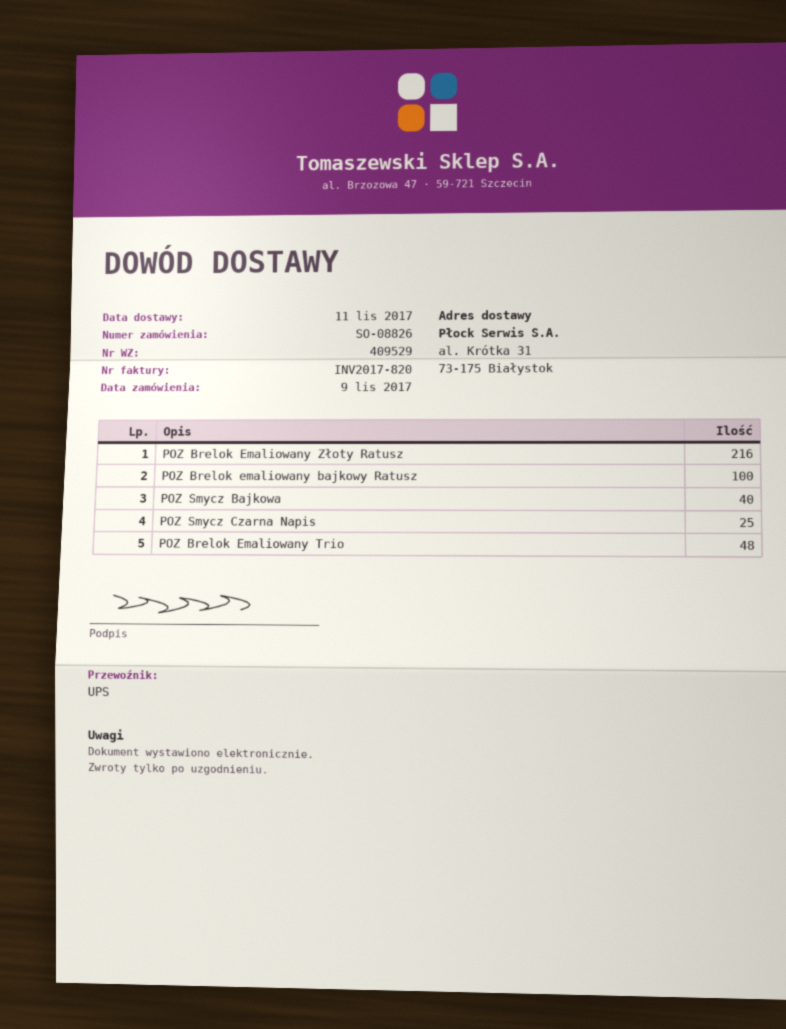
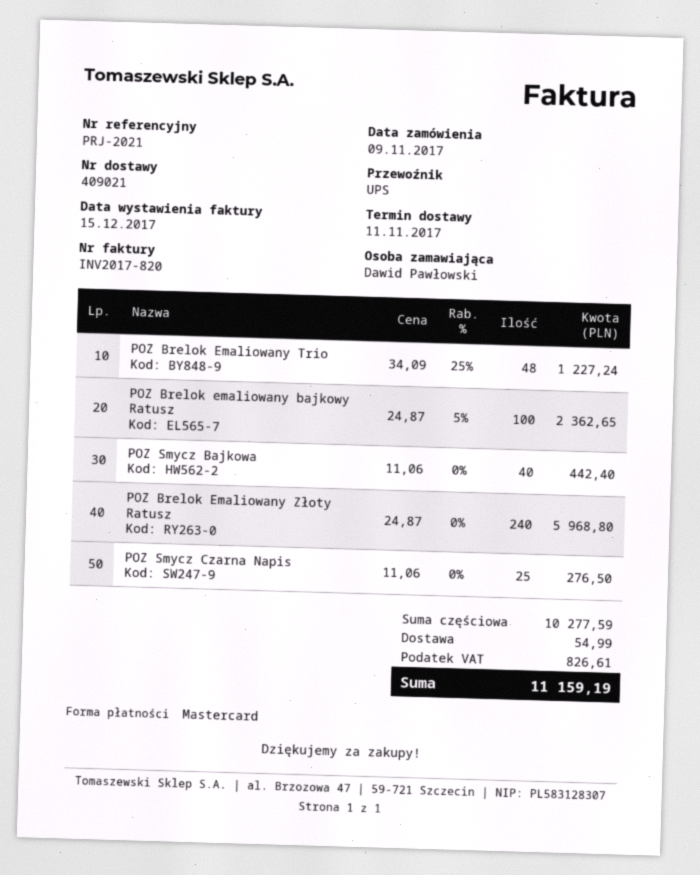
delivery note number: 409529 -> 409021
POZ Brelok Emaliowany Złoty Ratusz: 216 -> 240

